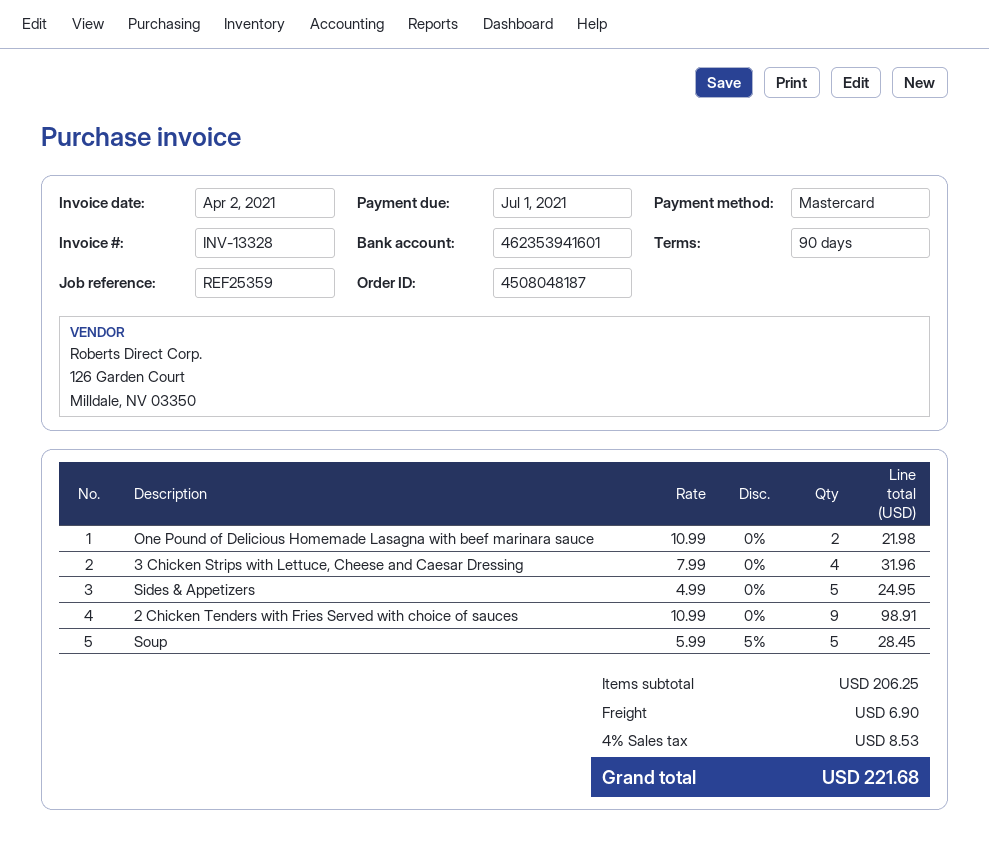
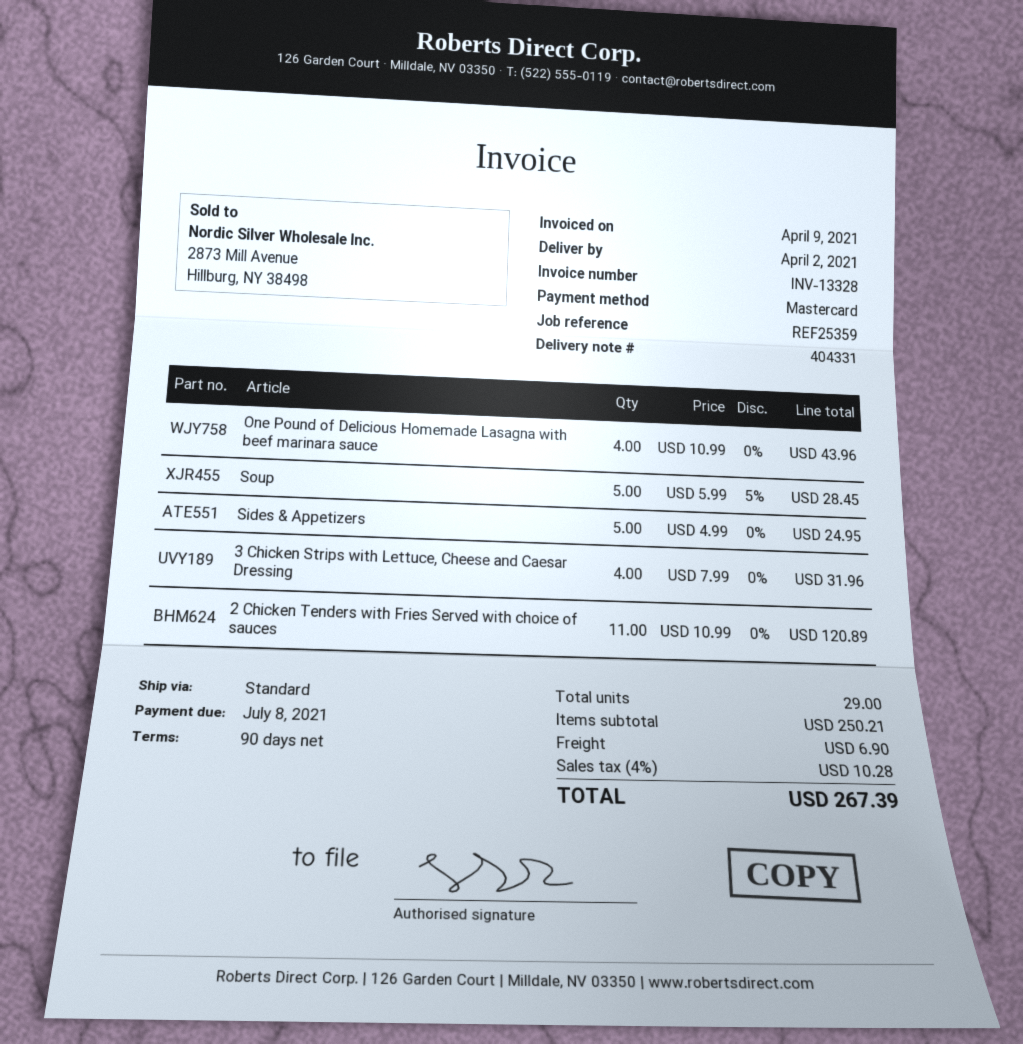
invoice date: 2021-04-02 -> 2021-04-09
due date: 2021-07-01 -> 2021-07-08
One Pound of Delicious Homemade Lasagna with beef marinara sauce: 2 x 10.99 = 21.98 -> 4 x 10.99 = 43.96
2 Chicken Tenders with Fries Served with choice of sauces: 9 x 10.99 = 98.91 -> 11 x 10.99 = 120.89
subtotal: 206.25 -> 250.21
tax: 4% = 8.53 -> 4% = 10.28
total: 221.68 -> 267.39

